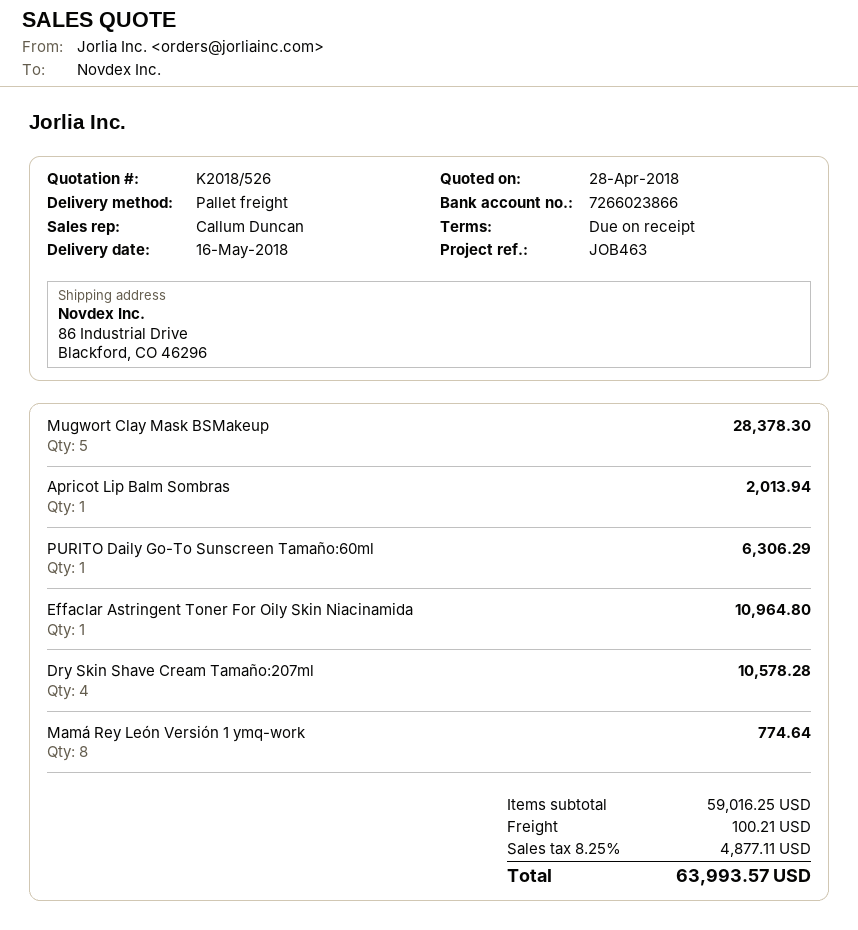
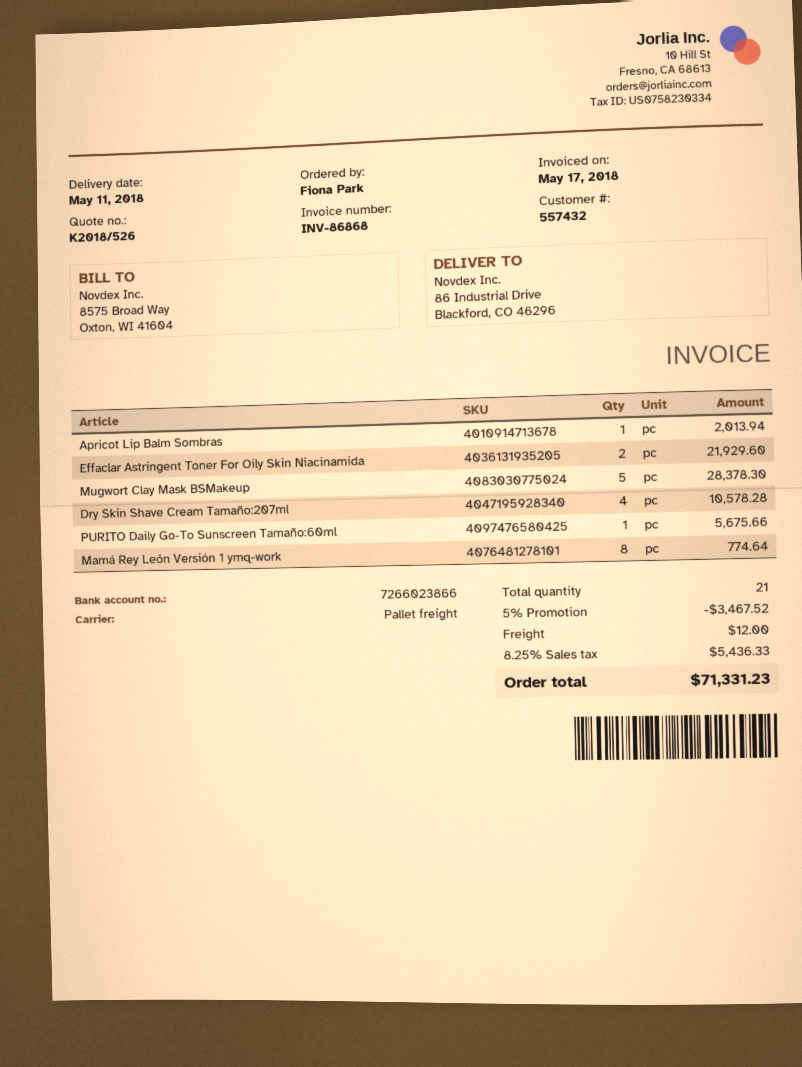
delivery date: 2018-05-16 -> 2018-05-11
PURITO Daily Go-To Sunscreen Tamaño:60ml: 1 for 6306.29 -> 1 for 5675.66
Effaclar Astringent Toner For Oily Skin Niacinamida: 1 for 10964.80 -> 2 for 21929.60
discount: none -> 5% = 3467.52
shipping: 100.21 -> 12.00
tax: 8.25% = 4877.11 -> 8.25% = 5436.33
total: 63993.57 -> 71331.23

